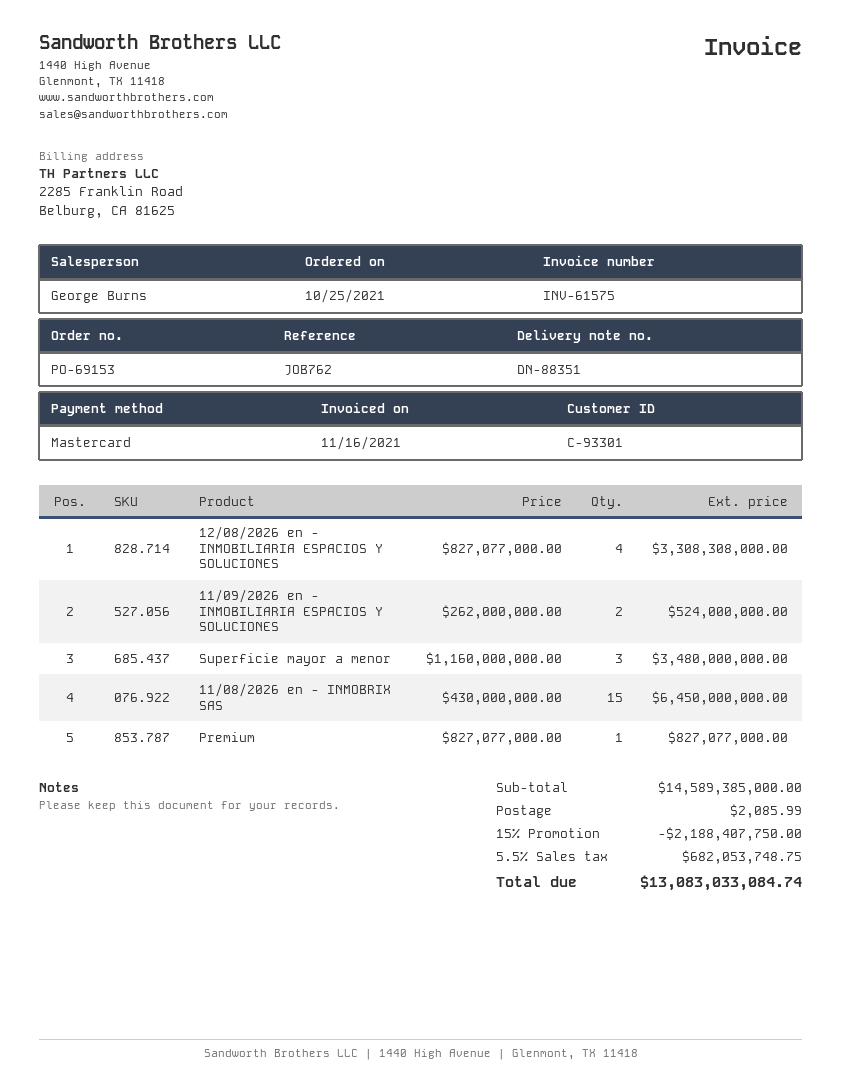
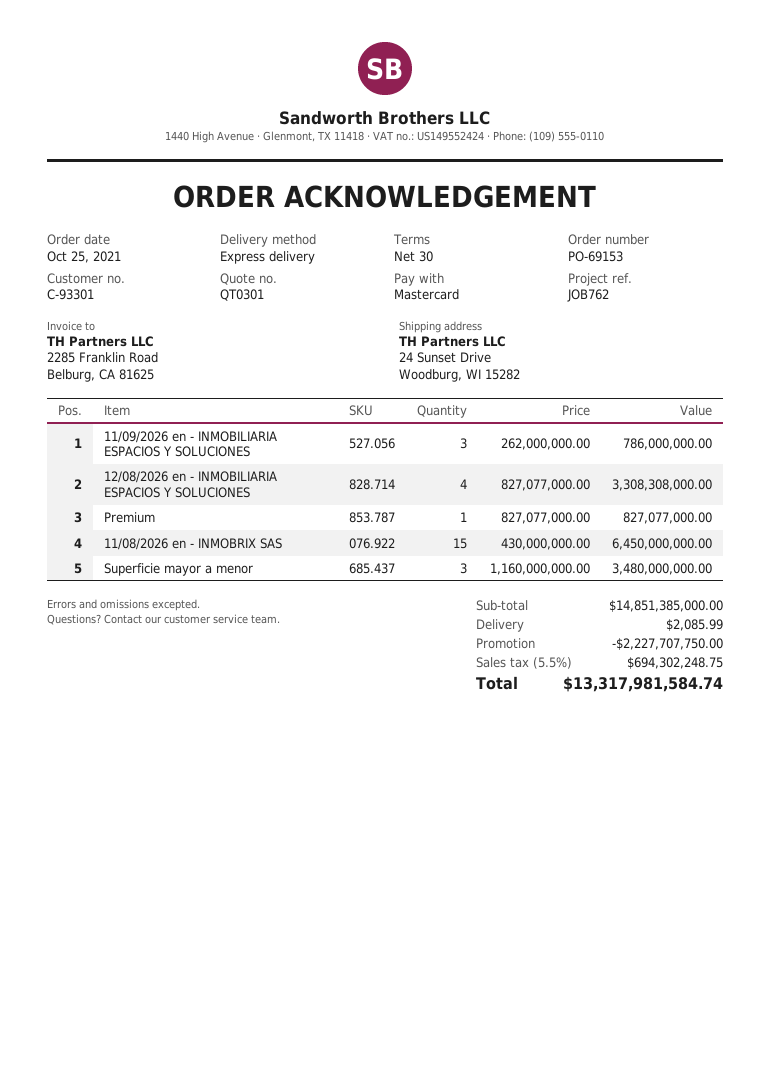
11/09/2026 en - INMOBILIARIA ESPACIOS Y SOLUCIONES: 2 x 262000000.00 = 524000000.00 -> 3 x 262000000.00 = 786000000.00
subtotal: 14589385000.00 -> 14851385000.00
discount: 2188407750.00 -> 2227707750.00
tax: 5.5% = 682053748.75 -> 5.5% = 694302248.75
total: 13083033084.74 -> 13317981584.74

